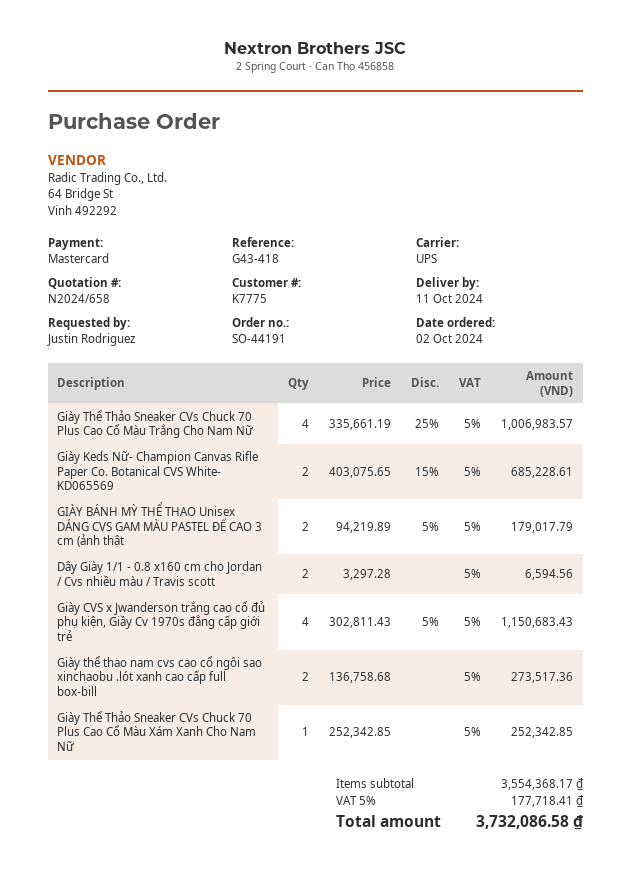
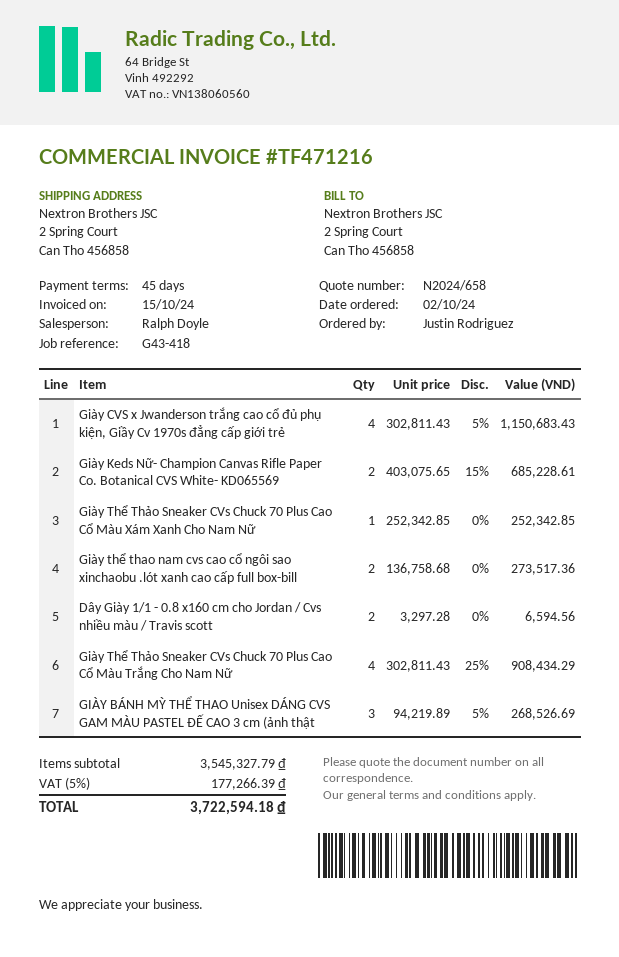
Giày Thể Thảo Sneaker CVs Chuck 70 Plus Cao Cổ Màu Trắng Cho Nam Nữ: 4 x 335661.19 - 25% = 1006983.57 -> 4 x 302811.43 - 25% = 908434.29
GIÀY BÁNH MỲ THỂ THAO Unisex DÁNG CVS GAM MÀU PASTEL ĐẾ CAO 3 cm (ảnh thật: 2 x 94219.89 - 5% = 179017.79 -> 3 x 94219.89 - 5% = 268526.69
subtotal: 3554368.17 -> 3545327.79
tax: 5% = 177718.41 -> 5% = 177266.39
total: 3732086.58 -> 3722594.18

